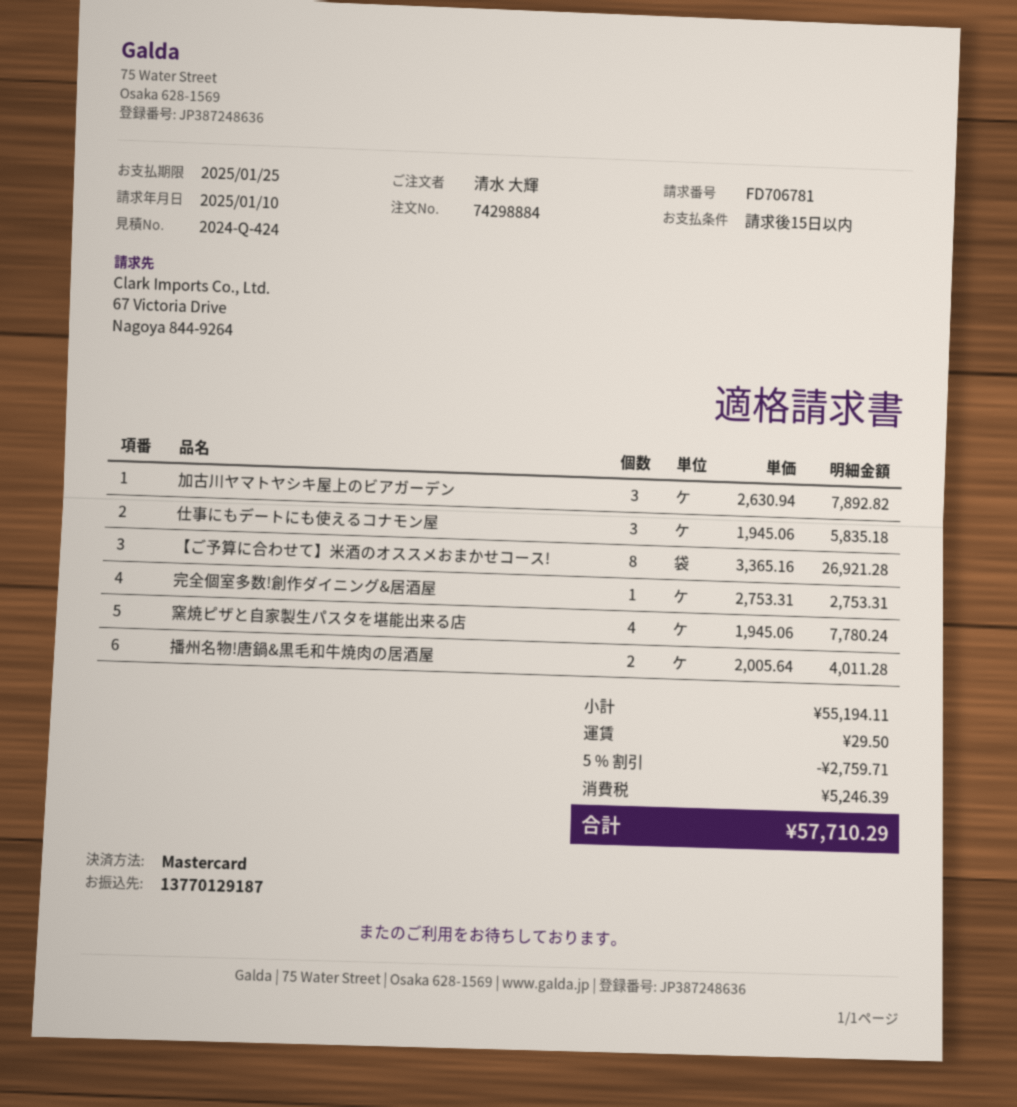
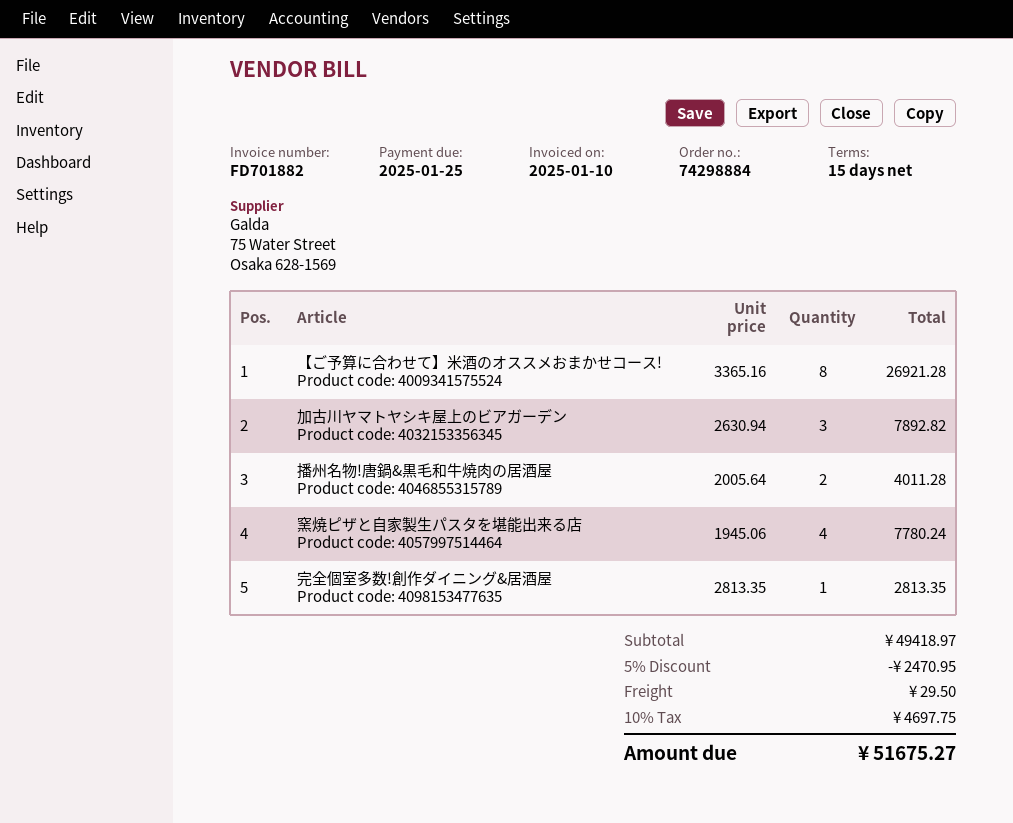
invoice number: FD706781 -> FD701882
仕事にもデートにも使えるコナモン屋: 3 x 1945.06 = 5835.18 -> none
完全個室多数!創作ダイニング&居酒屋: 1 x 2753.31 = 2753.31 -> 1 x 2813.35 = 2813.35
subtotal: 55194.11 -> 49418.97
discount: 5% = 2759.71 -> 5% = 2470.95
tax: 5246.39 -> 4697.75
total: 57710.29 -> 51675.27

